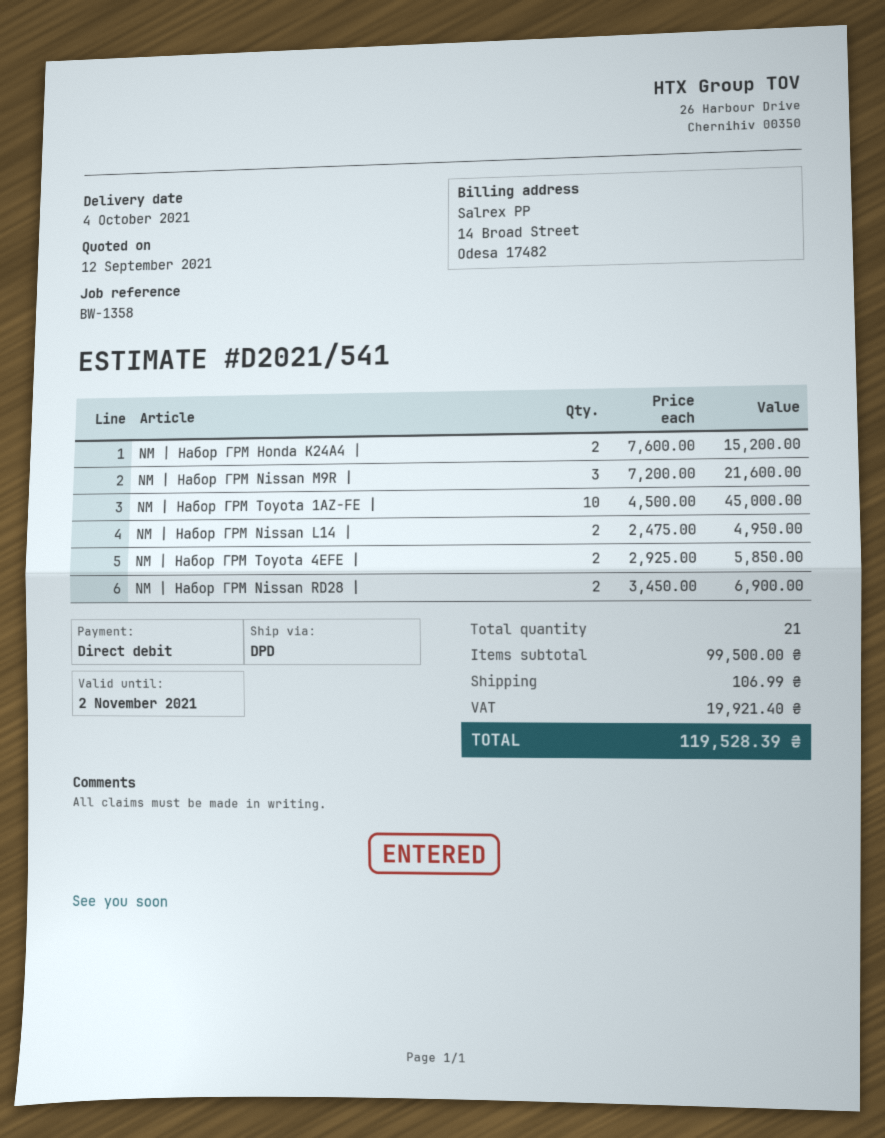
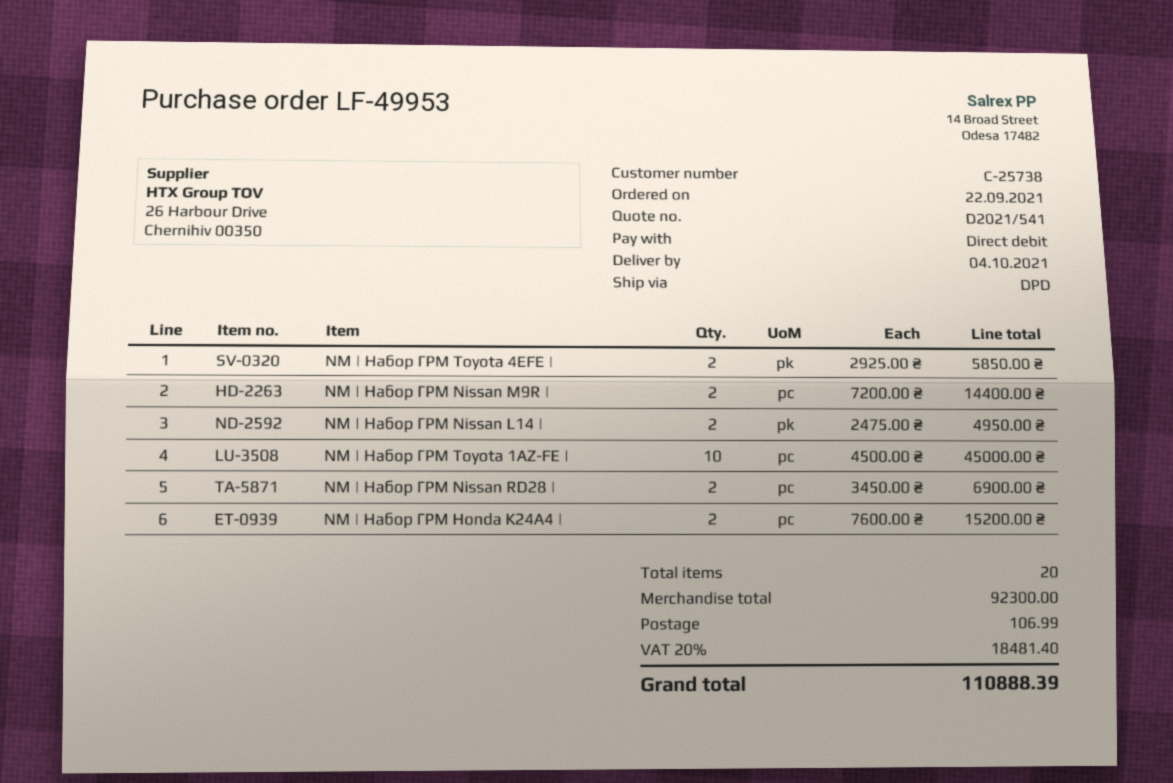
NM | Набор ГРМ Nissan M9R |: 3 x 7200.00 = 21600.00 -> 2 x 7200.00 = 14400.00
total quantity: 21 -> 20
subtotal: 99500.00 -> 92300.00
tax: 19921.40 -> 18481.40
total: 119528.39 -> 110888.39

